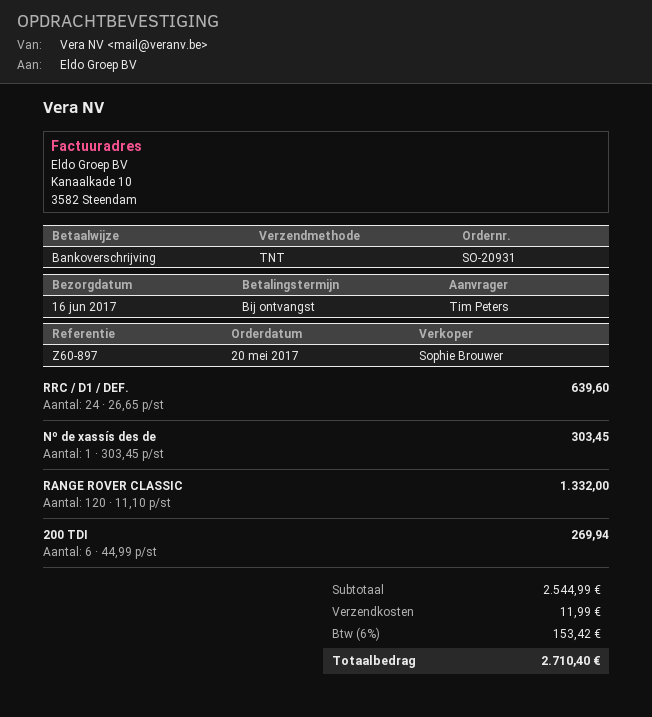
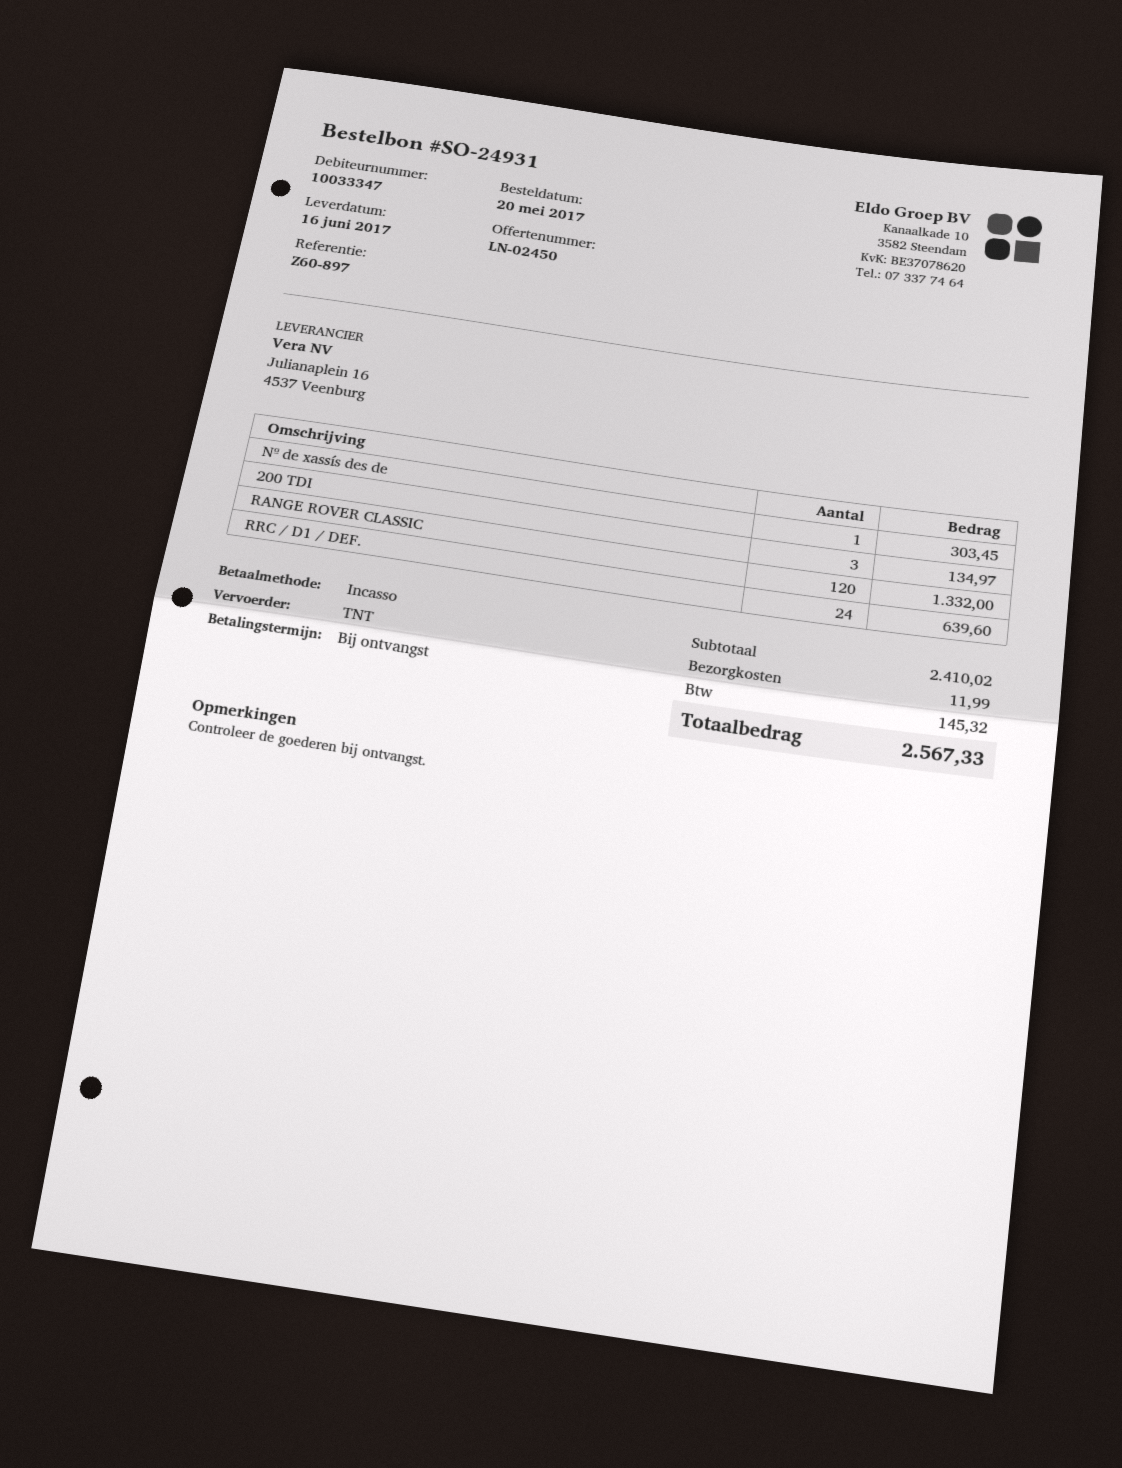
order number: SO-20931 -> SO-24931
payment method: bank transfer -> direct debit
200 TDI: 6 for 269.94 -> 3 for 134.97
subtotal: 2544.99 -> 2410.02
tax: 153.42 -> 145.32
total: 2710.40 -> 2567.33

